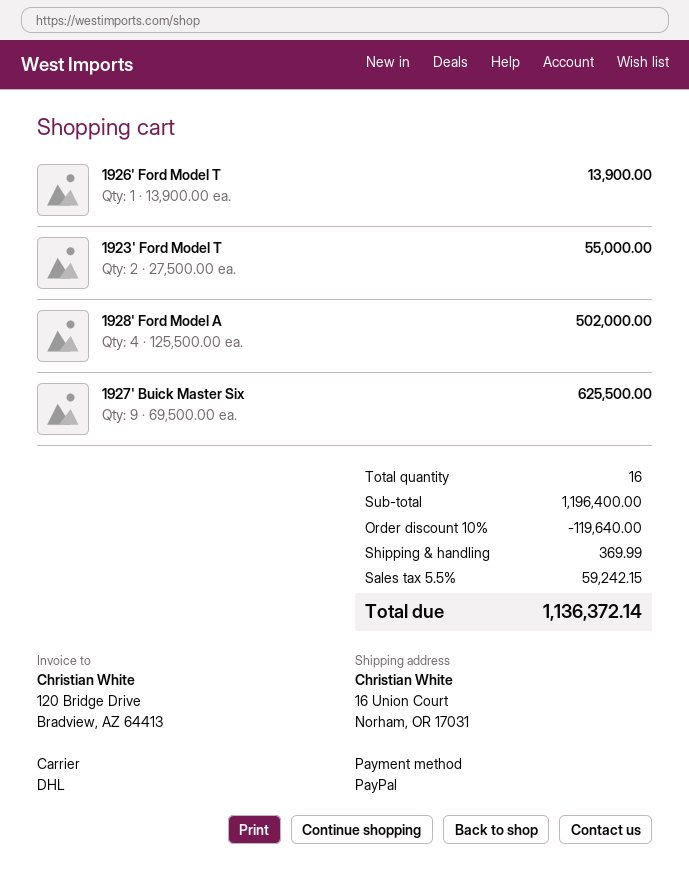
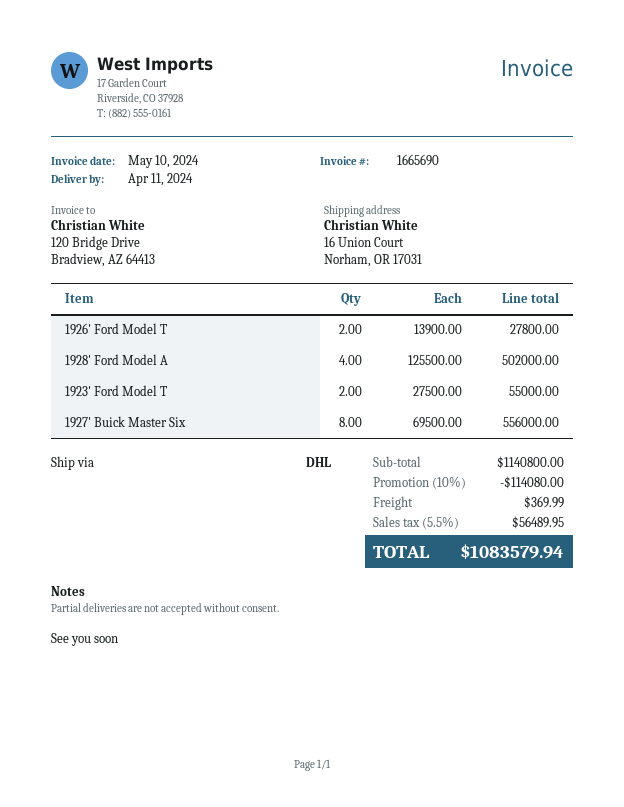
1926' Ford Model T: 1 x 13900.00 = 13900.00 -> 2 x 13900.00 = 27800.00
1927' Buick Master Six: 9 x 69500.00 = 625500.00 -> 8 x 69500.00 = 556000.00
subtotal: 1196400.00 -> 1140800.00
discount: 10% = 119640.00 -> 10% = 114080.00
tax: 5.5% = 59242.15 -> 5.5% = 56489.95
total: 1136372.14 -> 1083579.94

